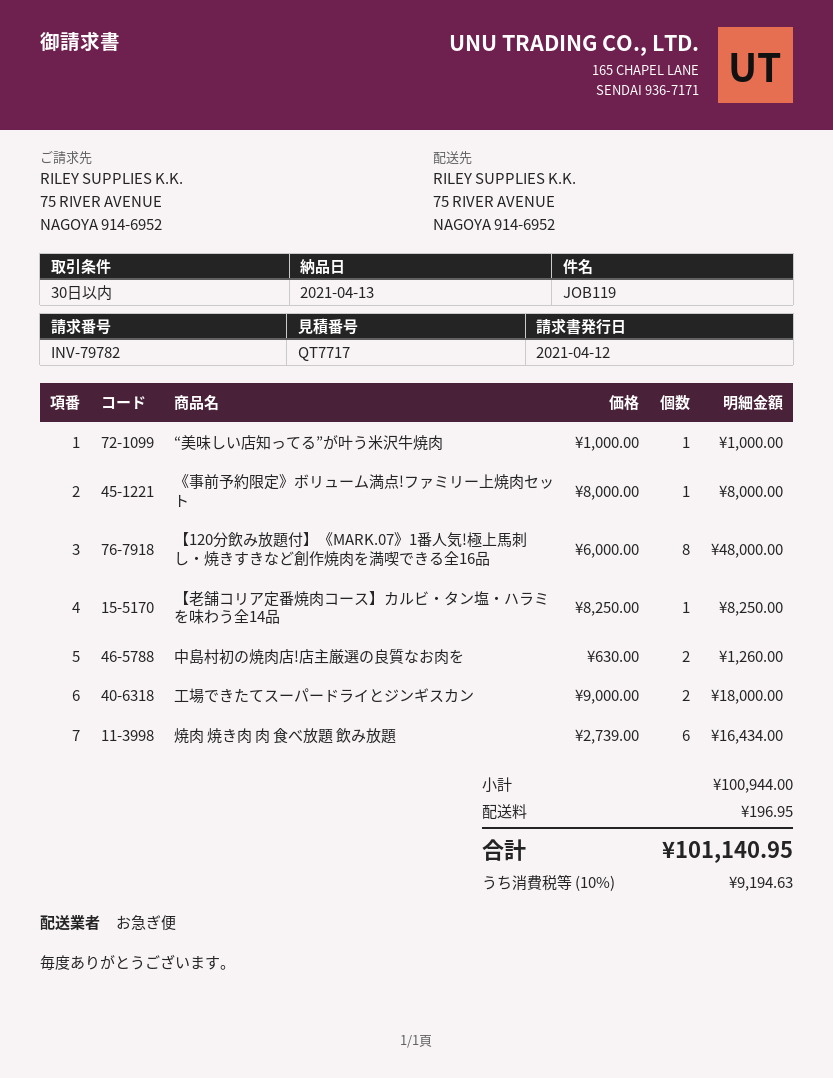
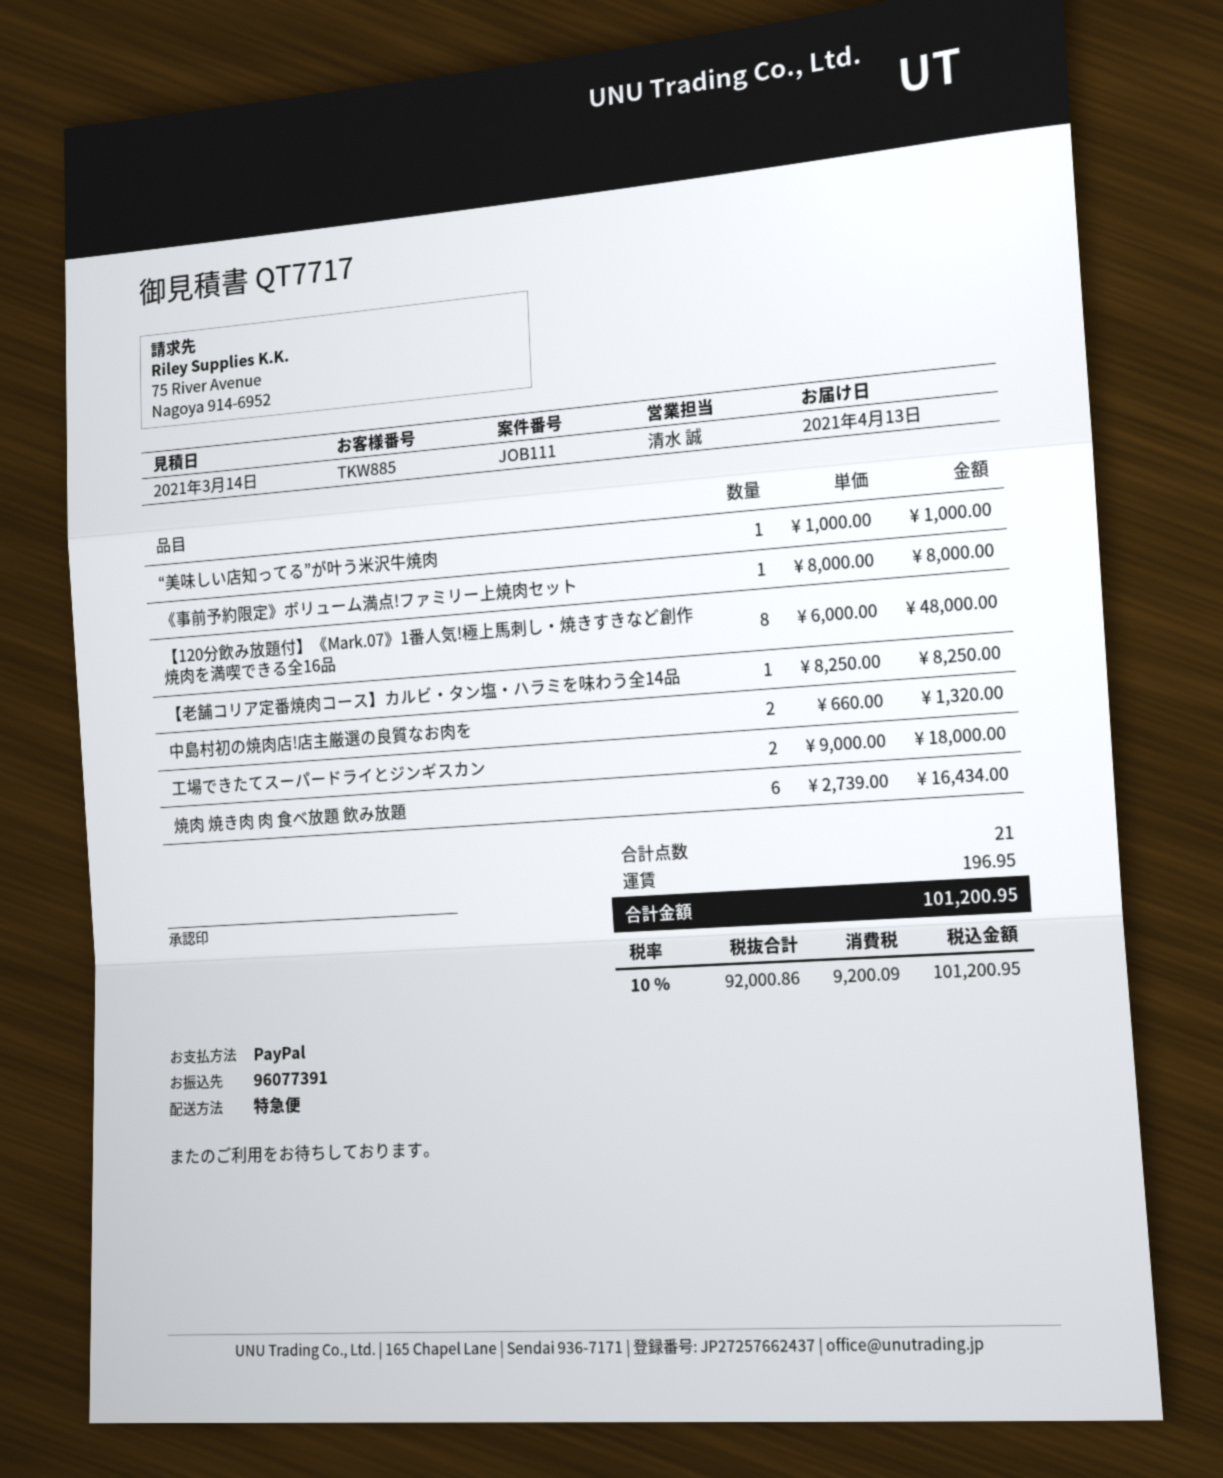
reference: JOB119 -> JOB111
中島村初の焼肉店!店主厳選の良質なお肉を: 2 x 630.00 = 1260.00 -> 2 x 660.00 = 1320.00
tax: 10% = 9194.63 -> 10% = 9200.09
total: 101140.95 -> 101200.95

